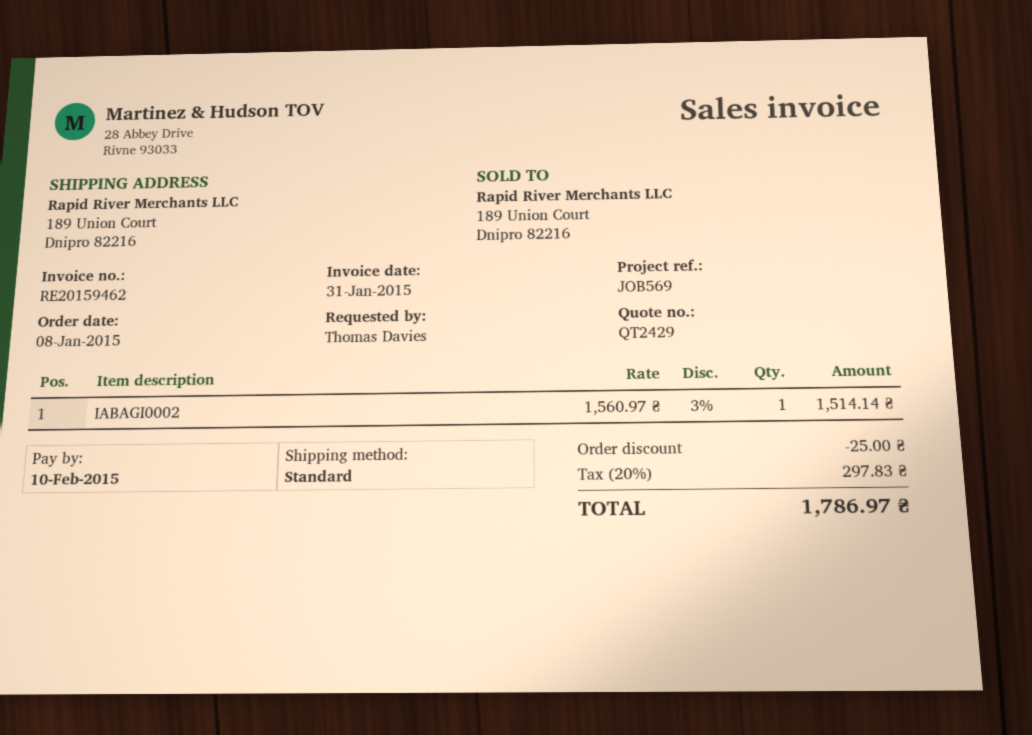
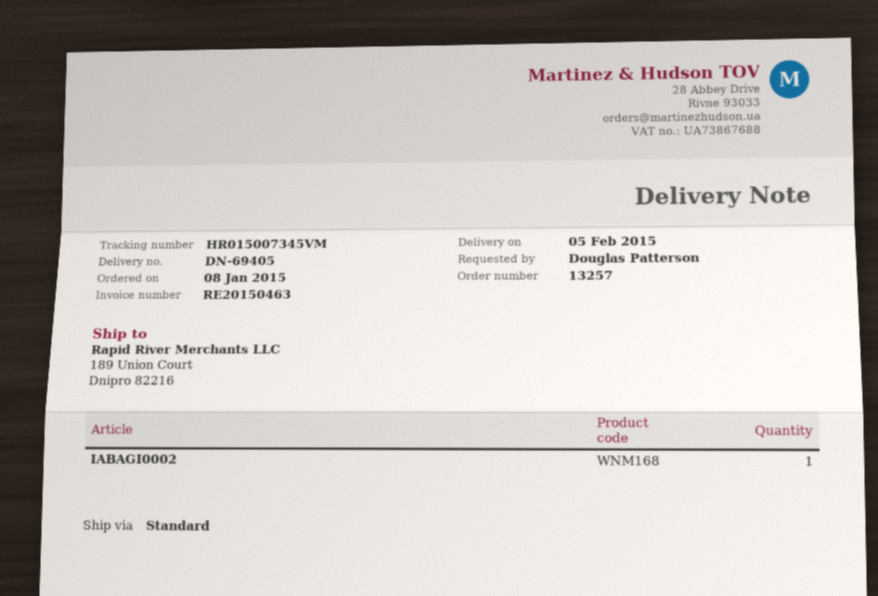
invoice number: RE20159462 -> RE20150463
ordered by: Thomas Davies -> Douglas Patterson

